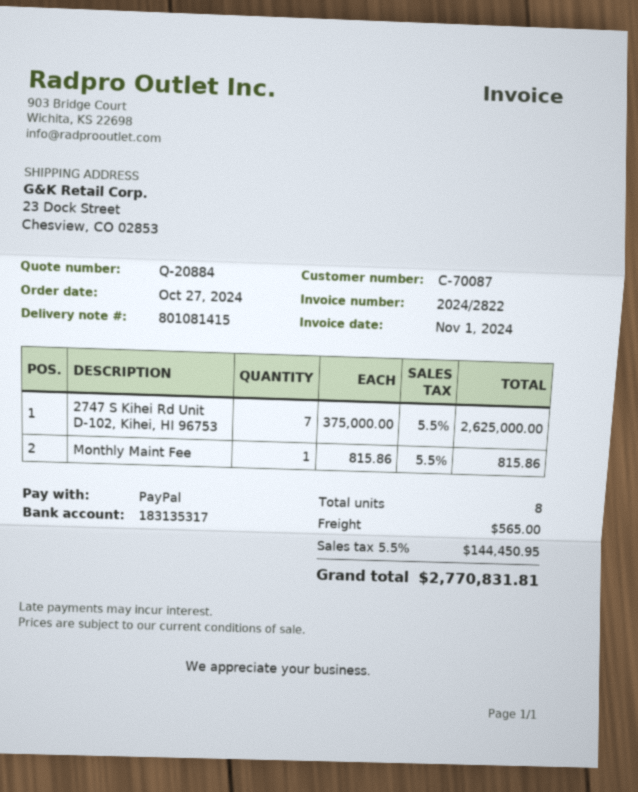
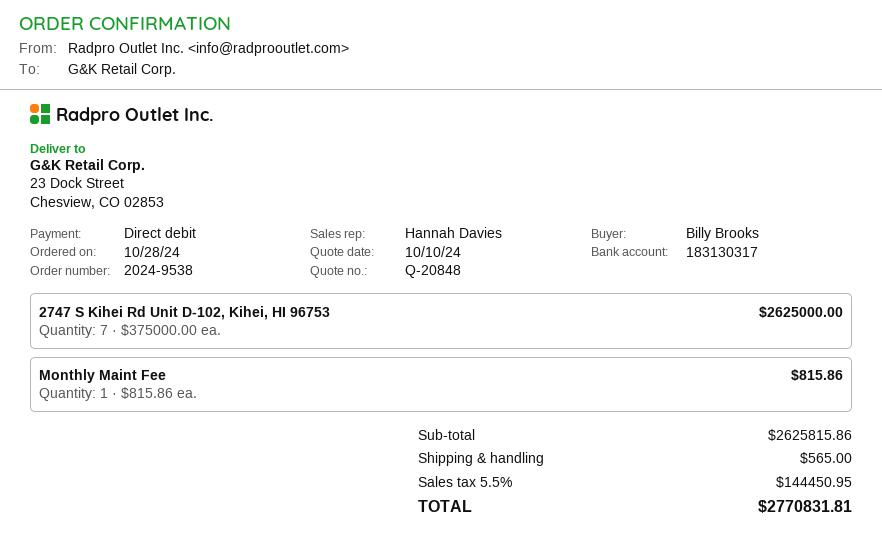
quote number: Q-20884 -> Q-20848
order date: 2024-10-27 -> 2024-10-28
payment method: PayPal -> direct debit
bank account: 183135317 -> 183130317

